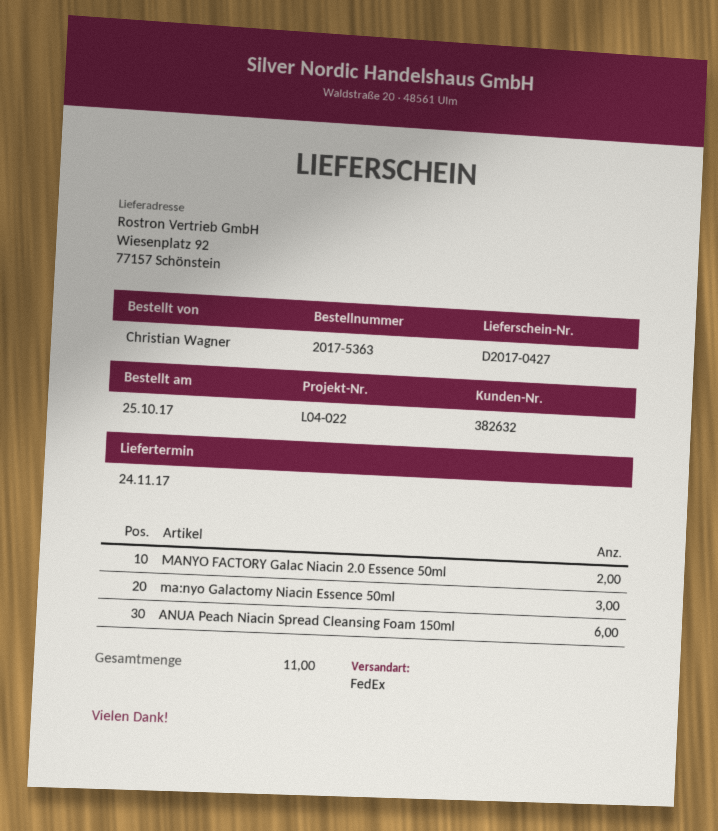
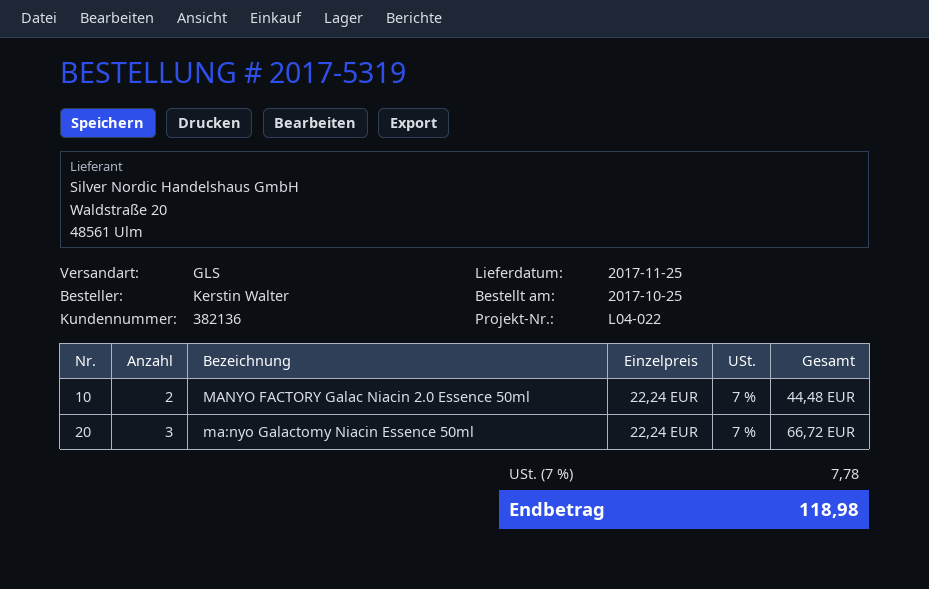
order number: 2017-5363 -> 2017-5319
delivery date: 2017-11-24 -> 2017-11-25
customer number: 382632 -> 382136
ordered by: Christian Wagner -> Kerstin Walter
shipping method: FedEx -> GLS
ANUA Peach Niacin Spread Cleansing Foam 150ml: 6 -> none

